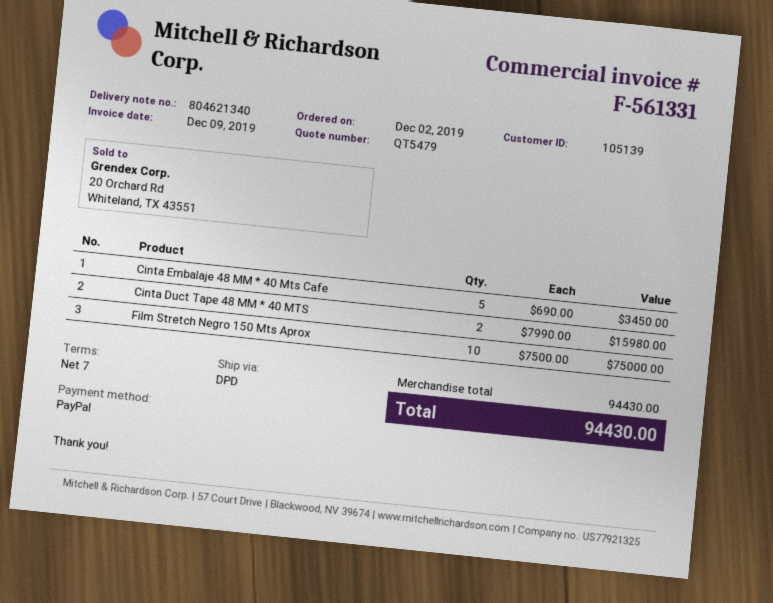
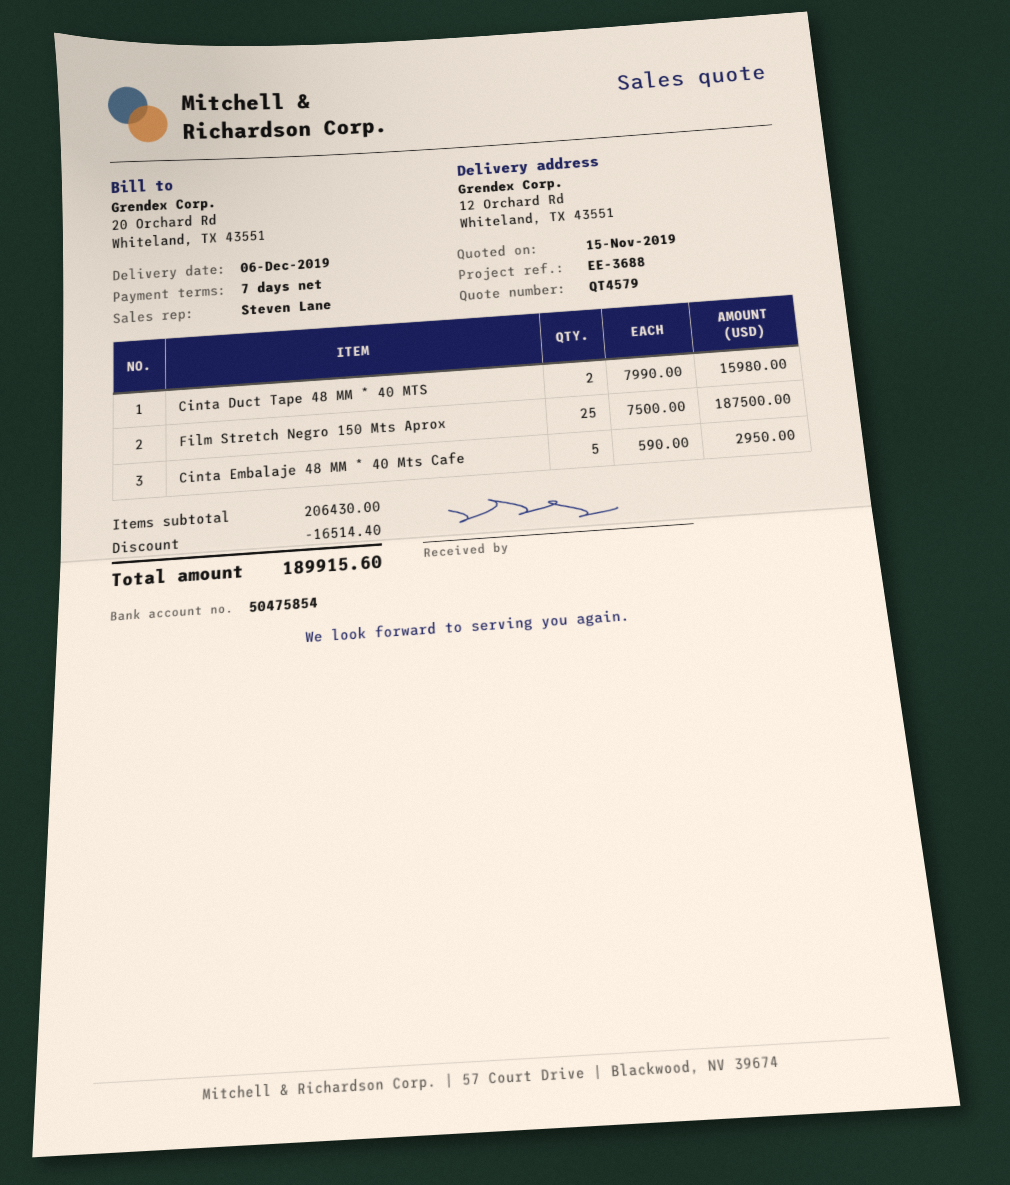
quote number: QT5479 -> QT4579
Cinta Embalaje 48 MM * 40 Mts Cafe: 5 x 690.00 = 3450.00 -> 5 x 590.00 = 2950.00
Film Stretch Negro 150 Mts Aprox: 10 x 7500.00 = 75000.00 -> 25 x 7500.00 = 187500.00
subtotal: 94430.00 -> 206430.00
discount: none -> 16514.40
total: 94430.00 -> 189915.60

